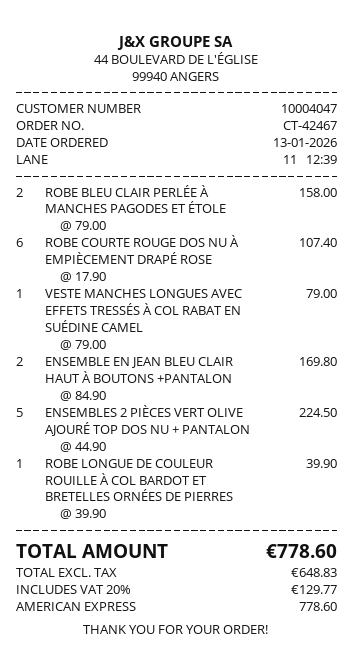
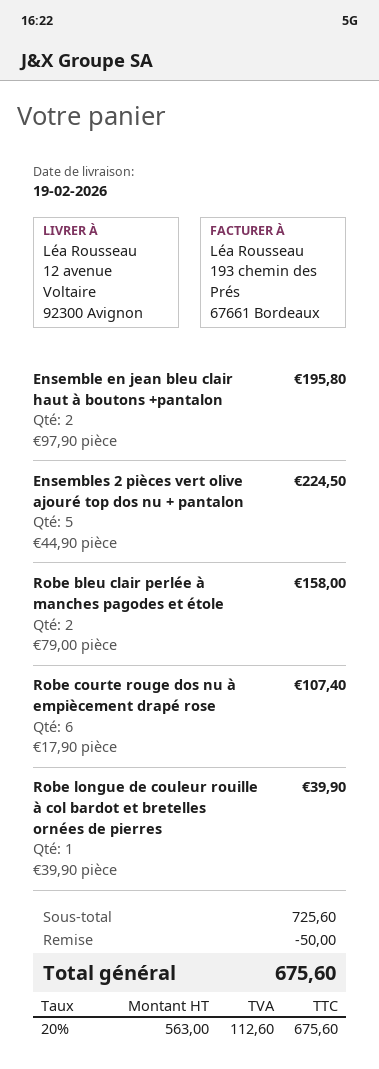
VESTE MANCHES LONGUES AVEC EFFETS TRESSÉS À COL RABAT EN SUÉDINE CAMEL: 1 x 79.00 = 79.00 -> none
ENSEMBLE EN JEAN BLEU CLAIR HAUT À BOUTONS +PANTALON: 2 x 84.90 = 169.80 -> 2 x 97.90 = 195.80
discount: none -> 50.00
net: 648.83 -> 563.00
tax: 20% = 129.77 -> 20% = 112.60
total: 778.60 -> 675.60

